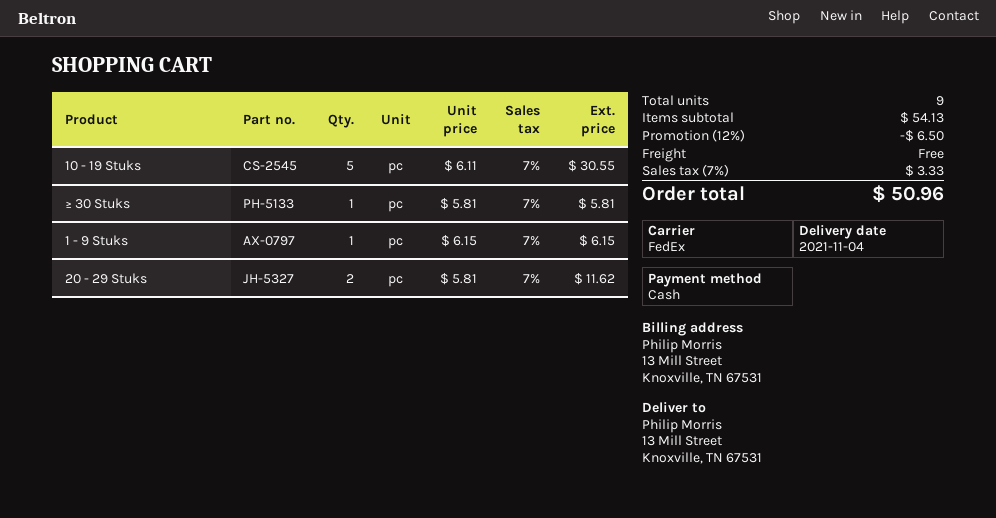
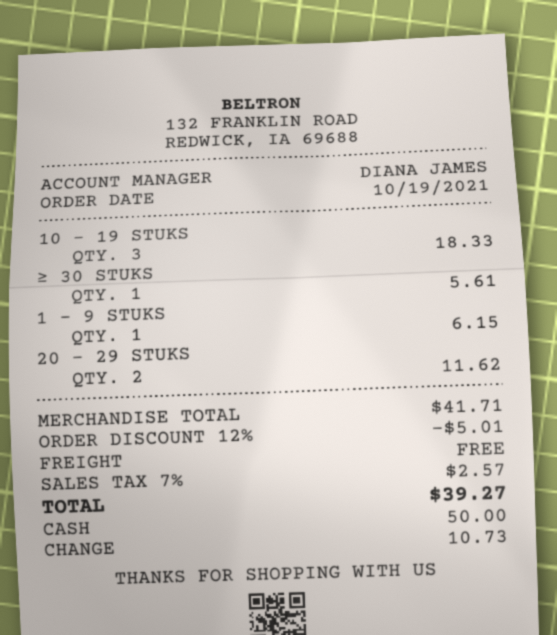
10 - 19 Stuks: 5 for 30.55 -> 3 for 18.33
≥ 30 Stuks: 1 for 5.81 -> 1 for 5.61
subtotal: 54.13 -> 41.71
discount: 12% = 6.50 -> 12% = 5.01
tax: 7% = 3.33 -> 7% = 2.57
total: 50.96 -> 39.27

